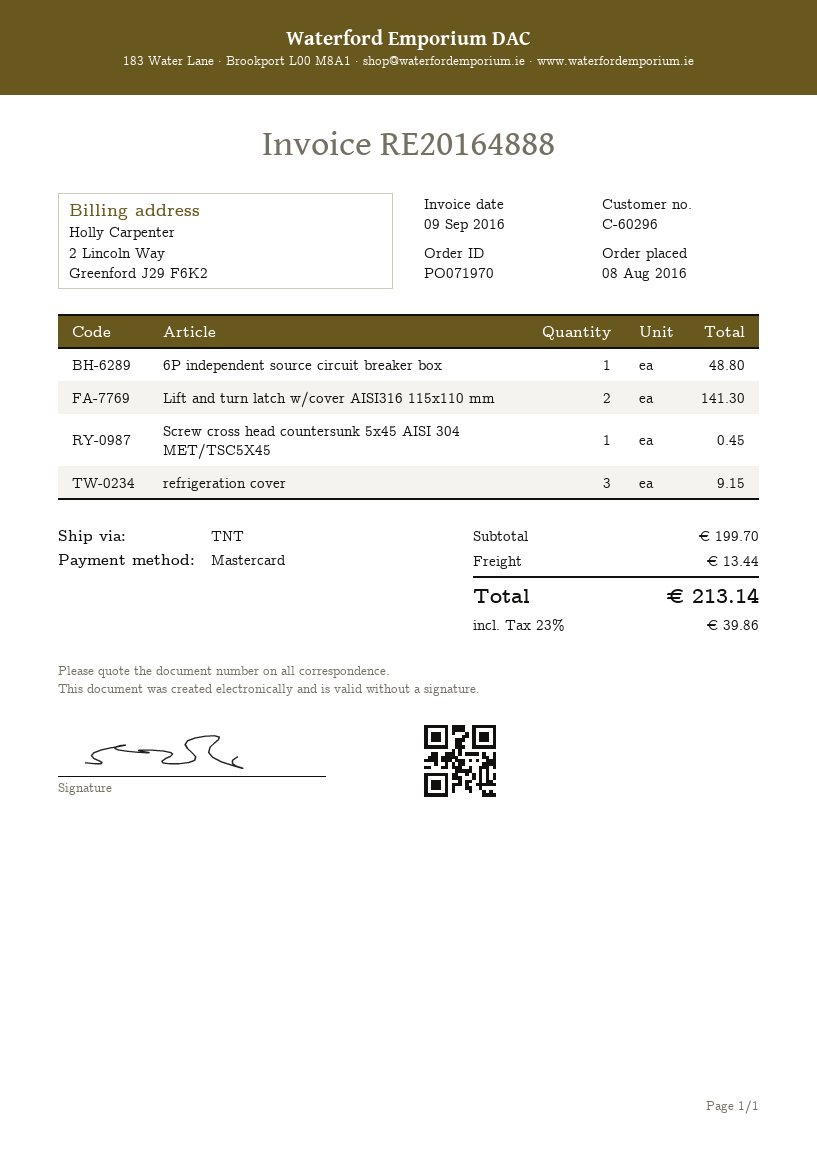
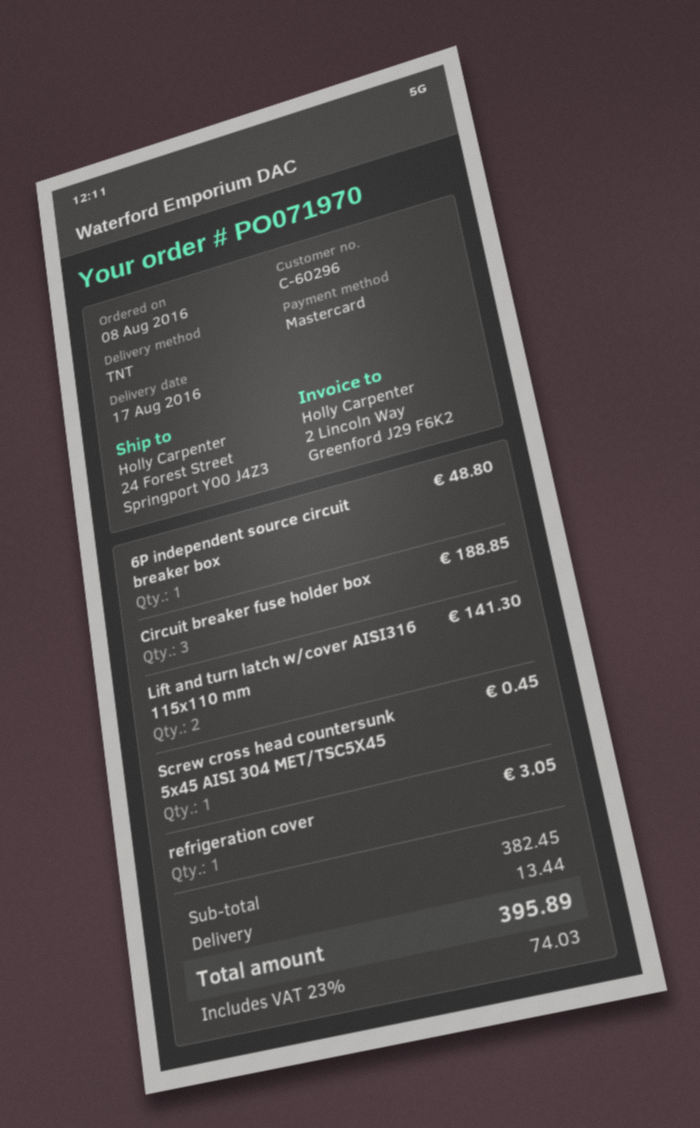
refrigeration cover: 3 for 9.15 -> 1 for 3.05
Circuit breaker fuse holder box: none -> 3 for 188.85
subtotal: 199.70 -> 382.45
tax: 23% = 39.86 -> 23% = 74.03
total: 213.14 -> 395.89

